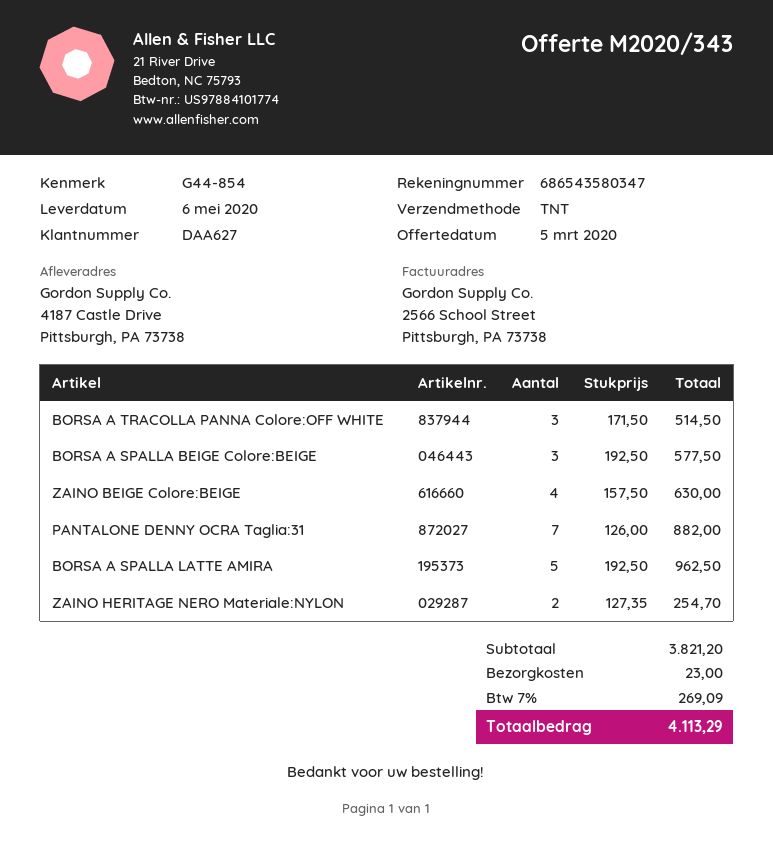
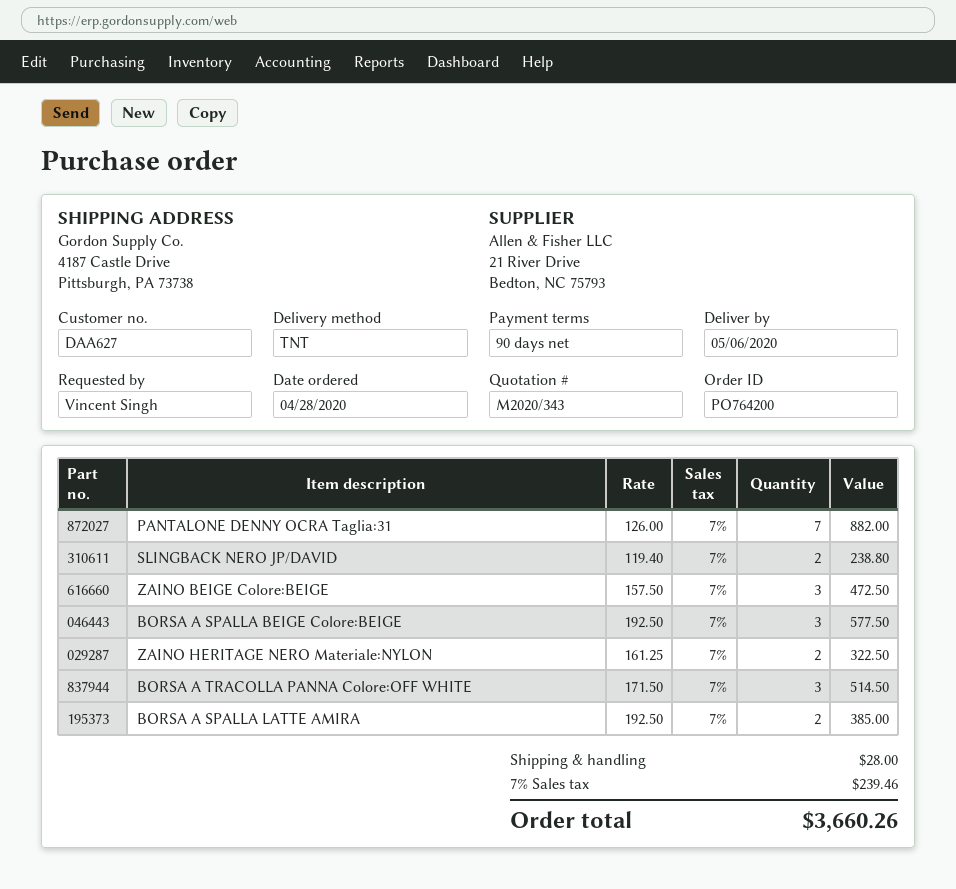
ZAINO BEIGE Colore:BEIGE: 4 x 157.50 = 630.00 -> 3 x 157.50 = 472.50
BORSA A SPALLA LATTE AMIRA: 5 x 192.50 = 962.50 -> 2 x 192.50 = 385.00
ZAINO HERITAGE NERO Materiale:NYLON: 2 x 127.35 = 254.70 -> 2 x 161.25 = 322.50
SLINGBACK NERO JP/DAVID: none -> 2 x 119.40 = 238.80
shipping: 23.00 -> 28.00
tax: 7% = 269.09 -> 7% = 239.46
total: 4113.29 -> 3660.26

